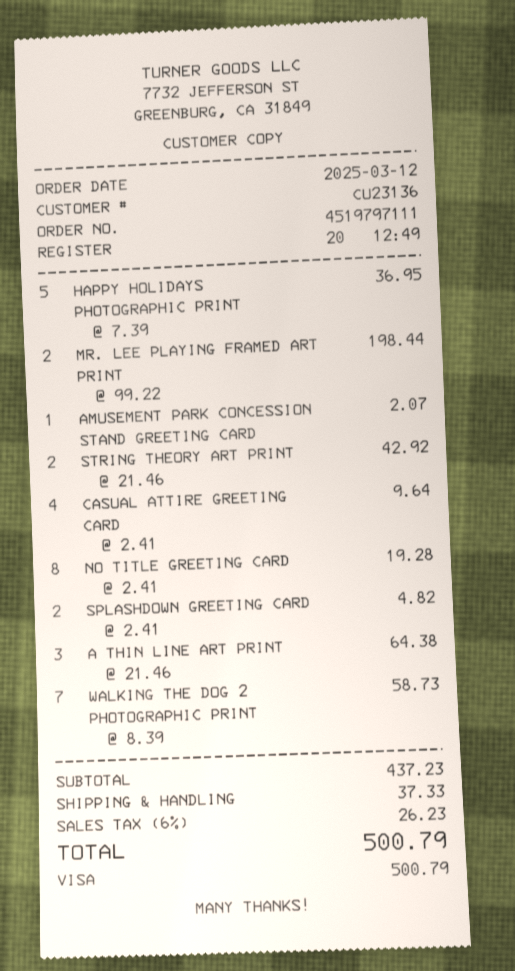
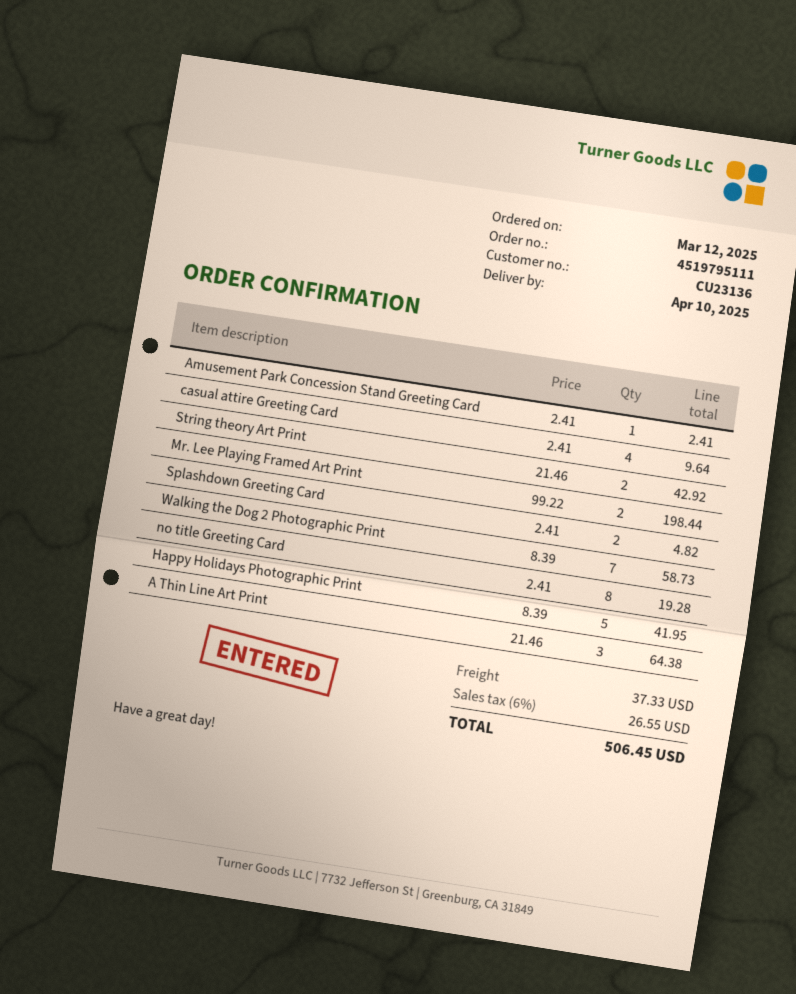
order number: 4519797111 -> 4519795111
HAPPY HOLIDAYS PHOTOGRAPHIC PRINT: 5 x 7.39 = 36.95 -> 5 x 8.39 = 41.95
AMUSEMENT PARK CONCESSION STAND GREETING CARD: 1 x 2.07 = 2.07 -> 1 x 2.41 = 2.41
tax: 6% = 26.23 -> 6% = 26.55
total: 500.79 -> 506.45

